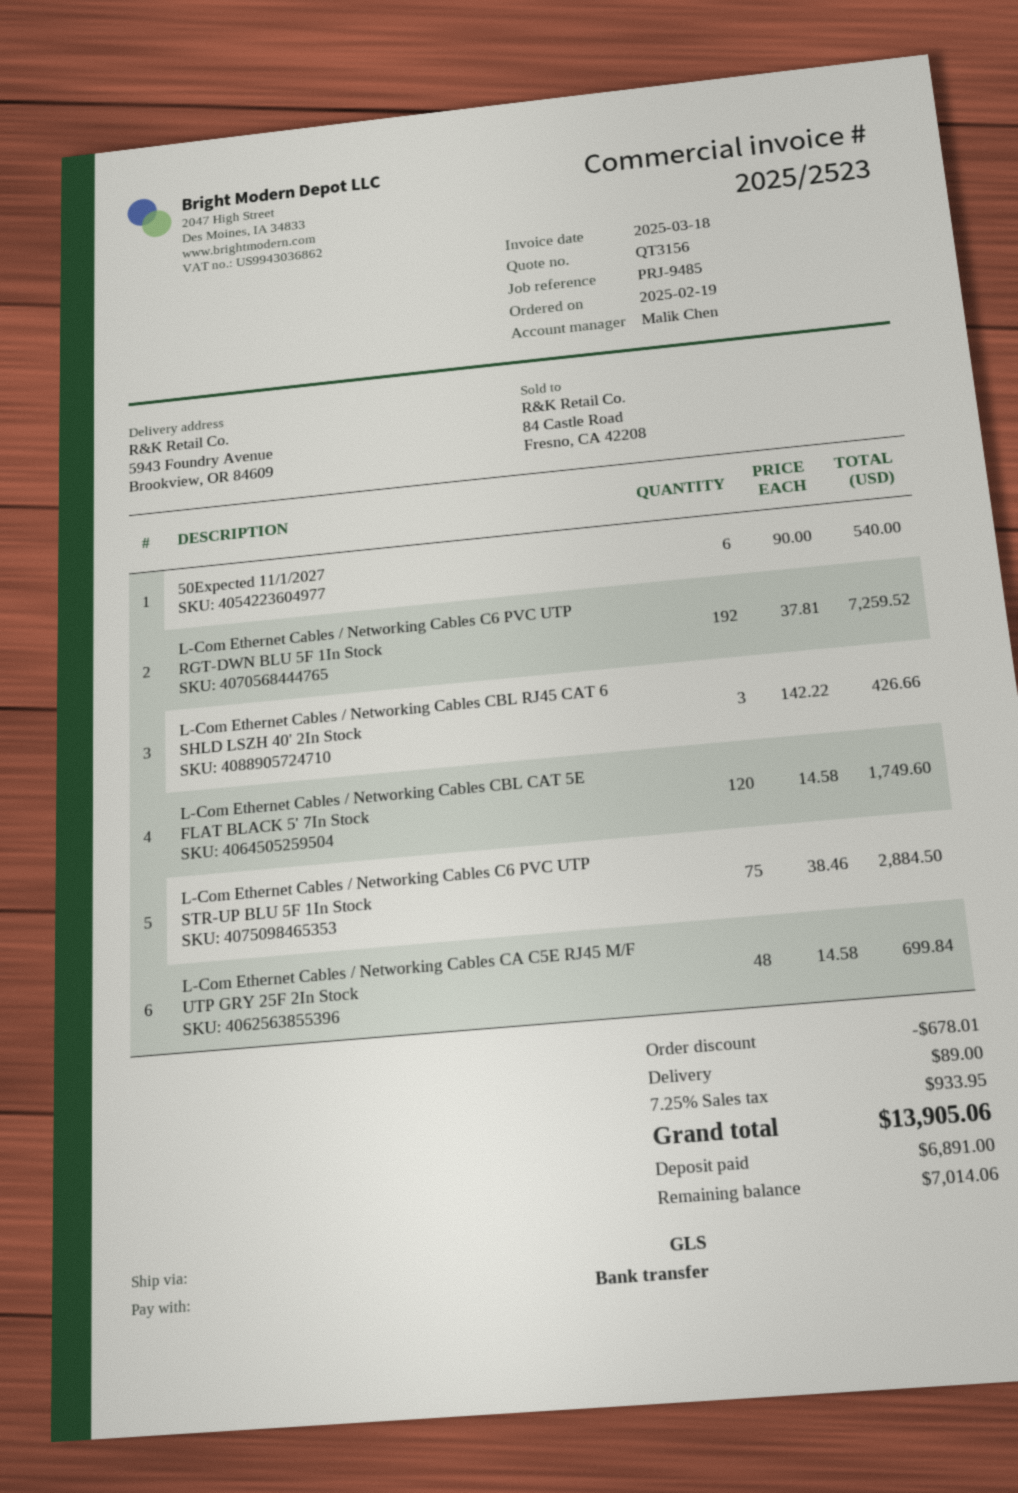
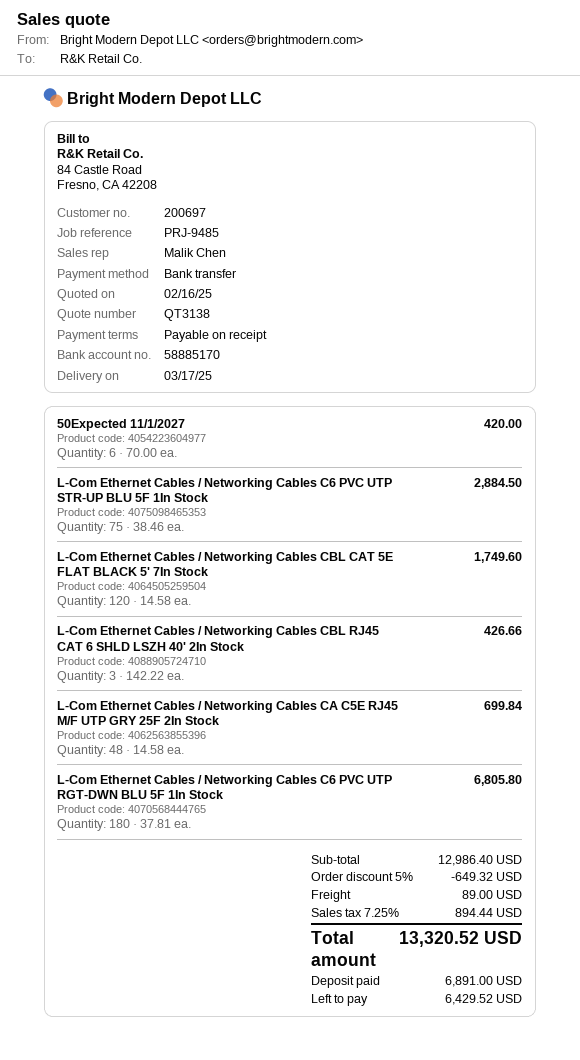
quote number: QT3156 -> QT3138
50Expected 11/1/2027: 6 x 90.00 = 540.00 -> 6 x 70.00 = 420.00
L-Com Ethernet Cables / Networking Cables C6 PVC UTP RGT-DWN BLU 5F 1In Stock: 192 x 37.81 = 7259.52 -> 180 x 37.81 = 6805.80
discount: 678.01 -> 649.32
tax: 7.25% = 933.95 -> 7.25% = 894.44
total: 13905.06 -> 13320.52
balance: 7014.06 -> 6429.52

